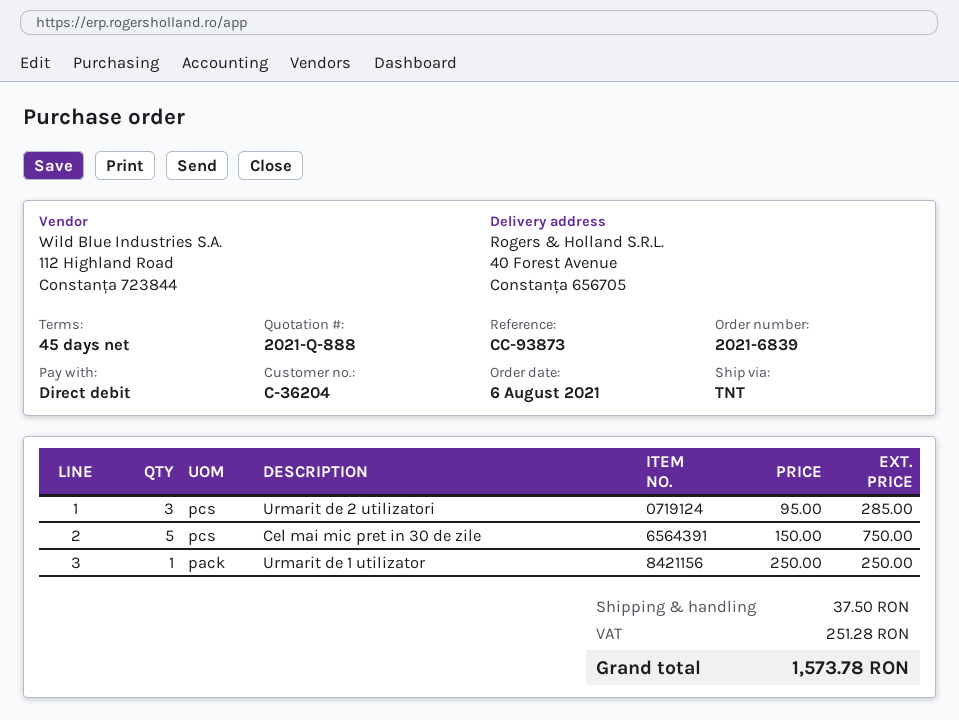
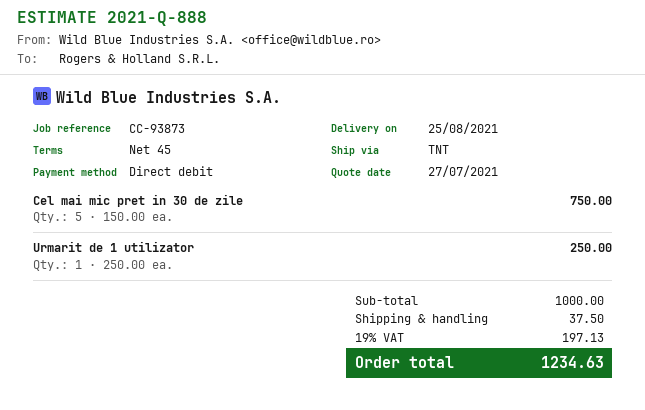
Urmarit de 2 utilizatori: 3 x 95.00 = 285.00 -> none
tax: 251.28 -> 197.13
total: 1573.78 -> 1234.63

